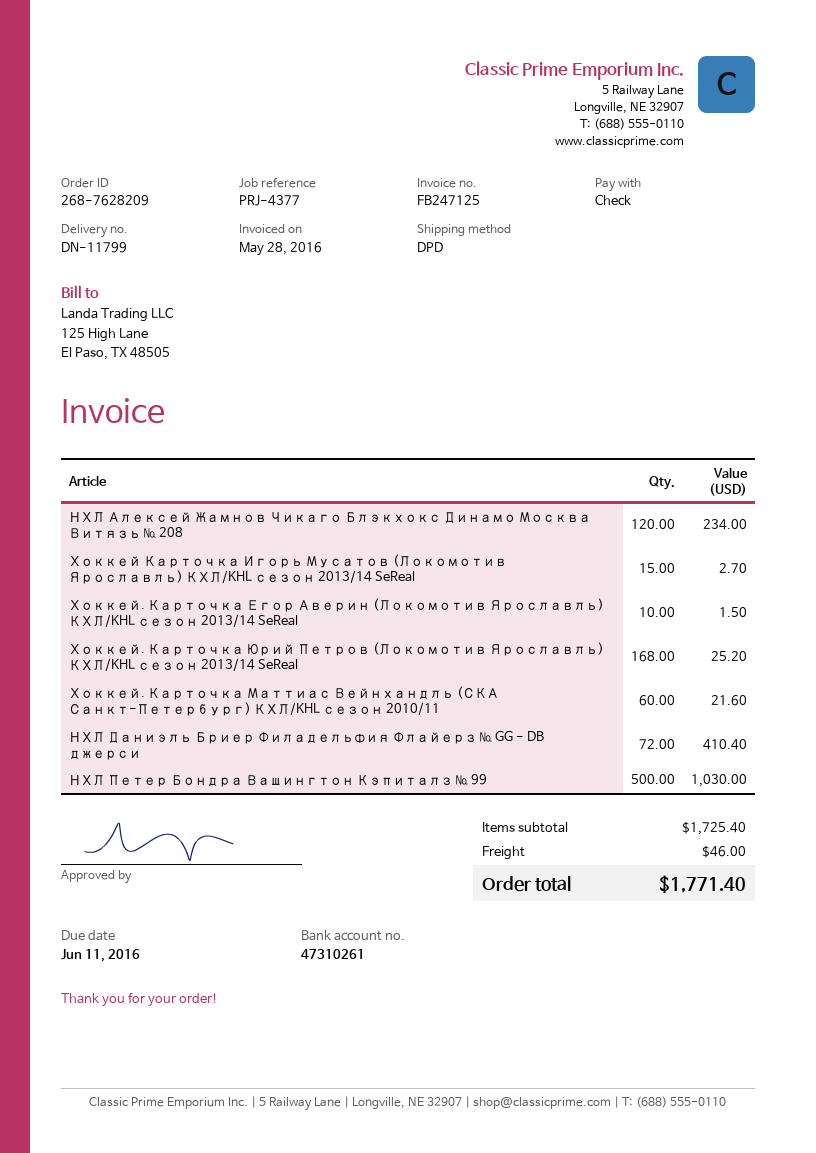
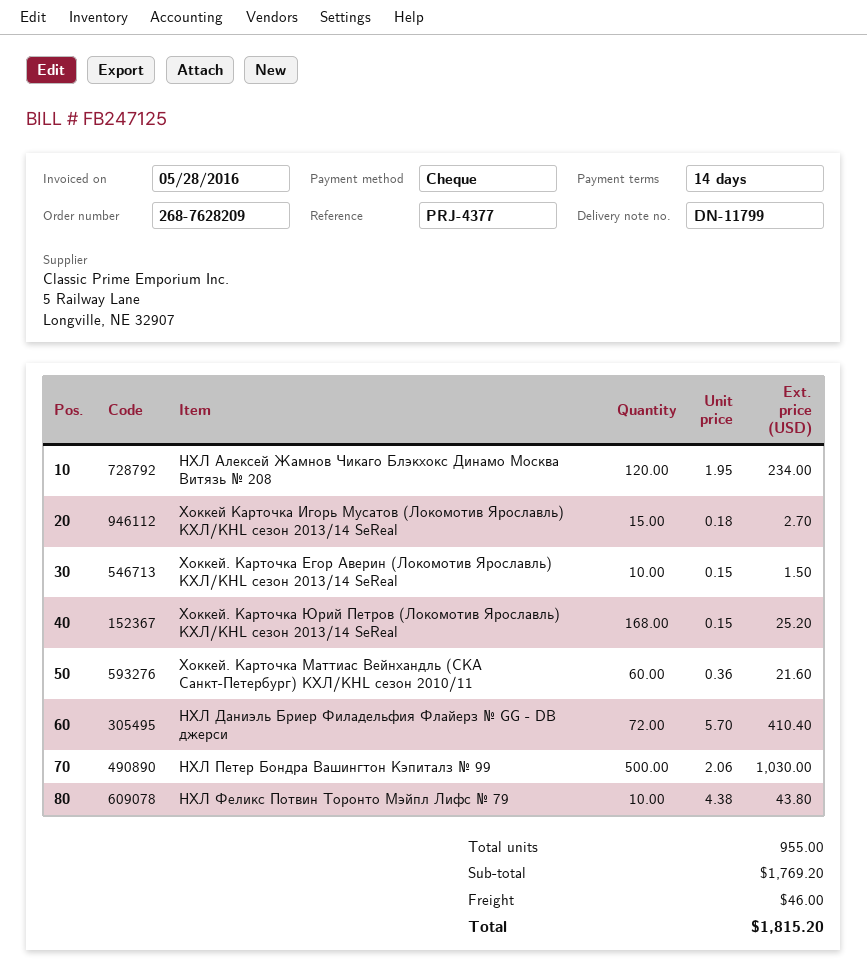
НХЛ Феликс Потвин Торонто Мэйпл Лифс № 79: none -> 10 for 43.80
subtotal: 1725.40 -> 1769.20
total: 1771.40 -> 1815.20

